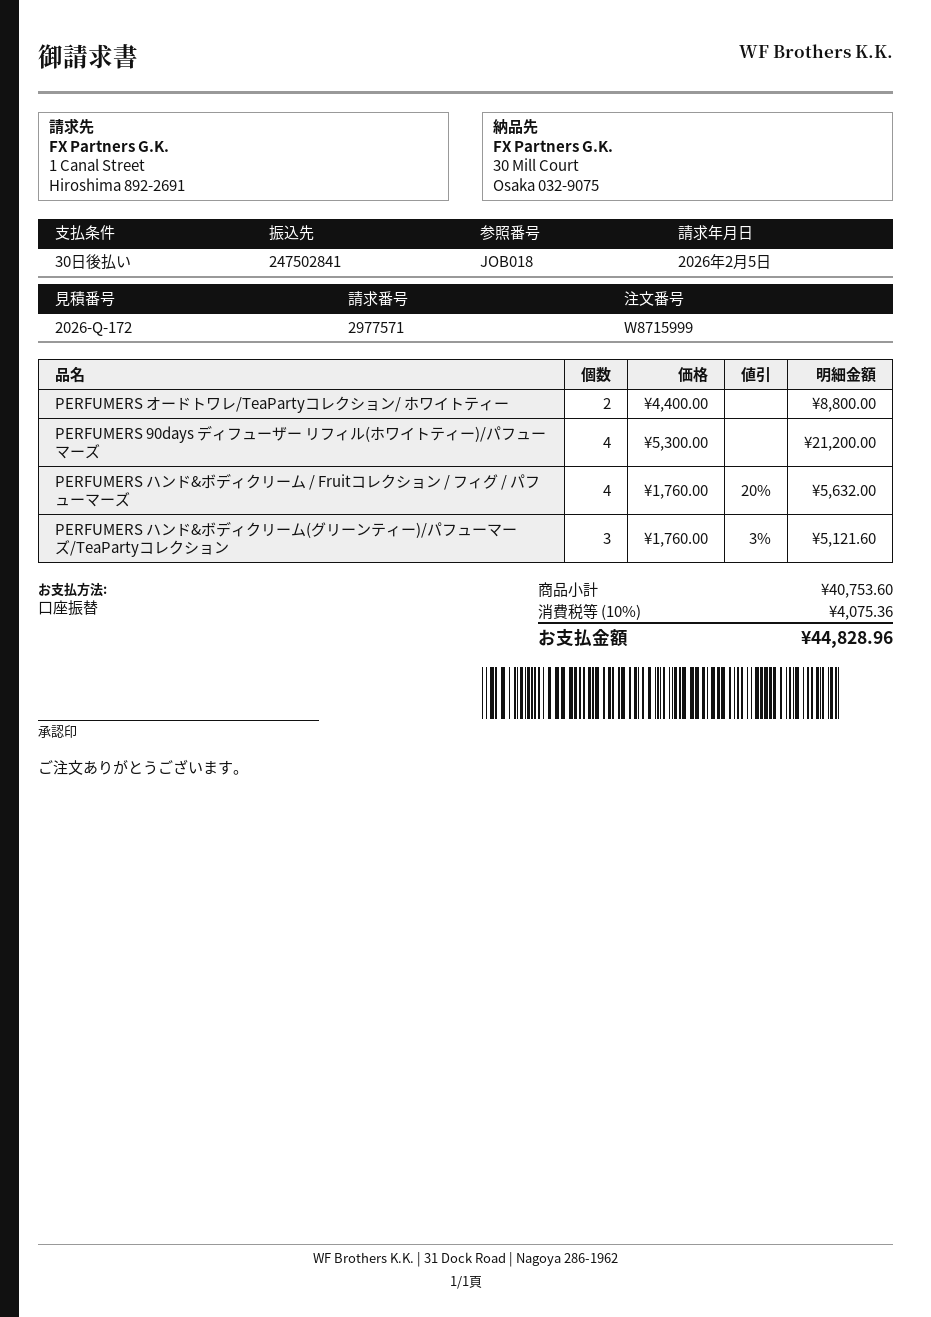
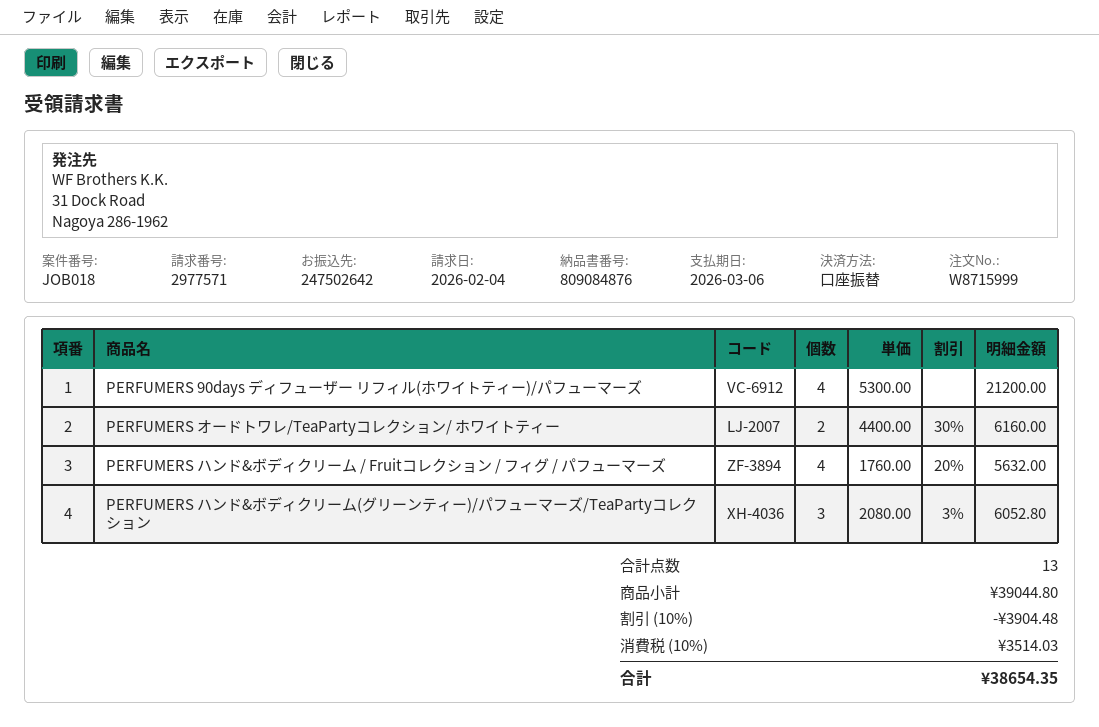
invoice date: 2026-02-05 -> 2026-02-04
bank account: 247502841 -> 247502642
PERFUMERS オードトワレ/TeaPartyコレクション/ ホワイトティー: 2 x 4400.00 = 8800.00 -> 2 x 4400.00 - 30% = 6160.00
PERFUMERS ハンド&ボディクリーム(グリーンティー)/パフューマーズ/TeaPartyコレクション: 3 x 1760.00 - 3% = 5121.60 -> 3 x 2080.00 - 3% = 6052.80
subtotal: 40753.60 -> 39044.80
discount: none -> 10% = 3904.48
tax: 10% = 4075.36 -> 10% = 3514.03
total: 44828.96 -> 38654.35

